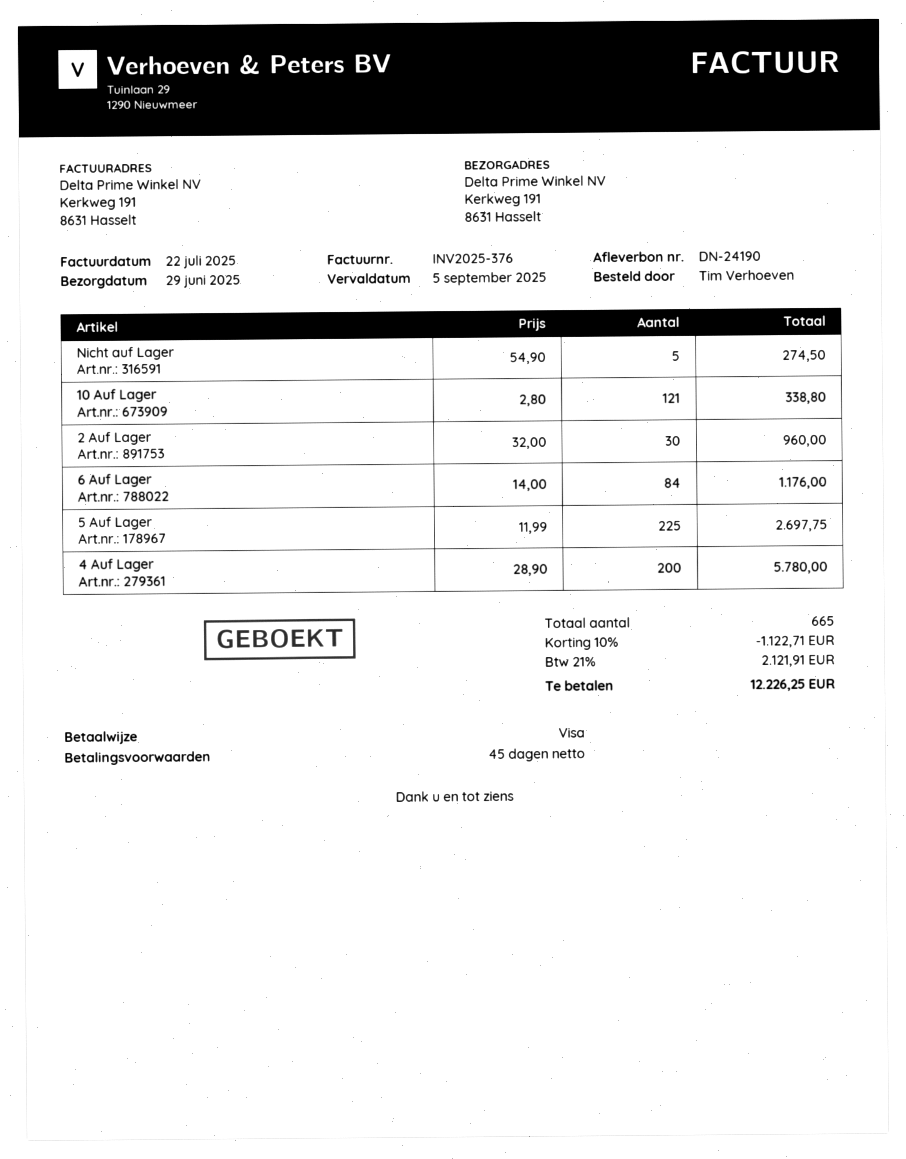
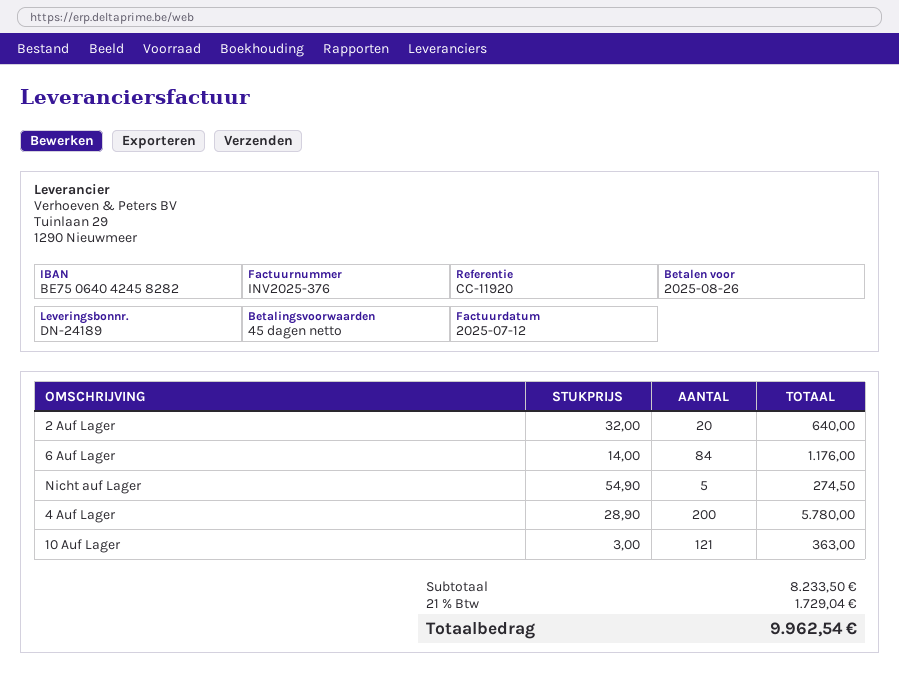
delivery note number: DN-24190 -> DN-24189
invoice date: 2025-07-22 -> 2025-07-12
due date: 2025-09-05 -> 2025-08-26
10 Auf Lager: 121 x 2.80 = 338.80 -> 121 x 3.00 = 363.00
2 Auf Lager: 30 x 32.00 = 960.00 -> 20 x 32.00 = 640.00
5 Auf Lager: 225 x 11.99 = 2697.75 -> none
discount: 10% = 1122.71 -> none
tax: 21% = 2121.91 -> 21% = 1729.04
total: 12226.25 -> 9962.54

